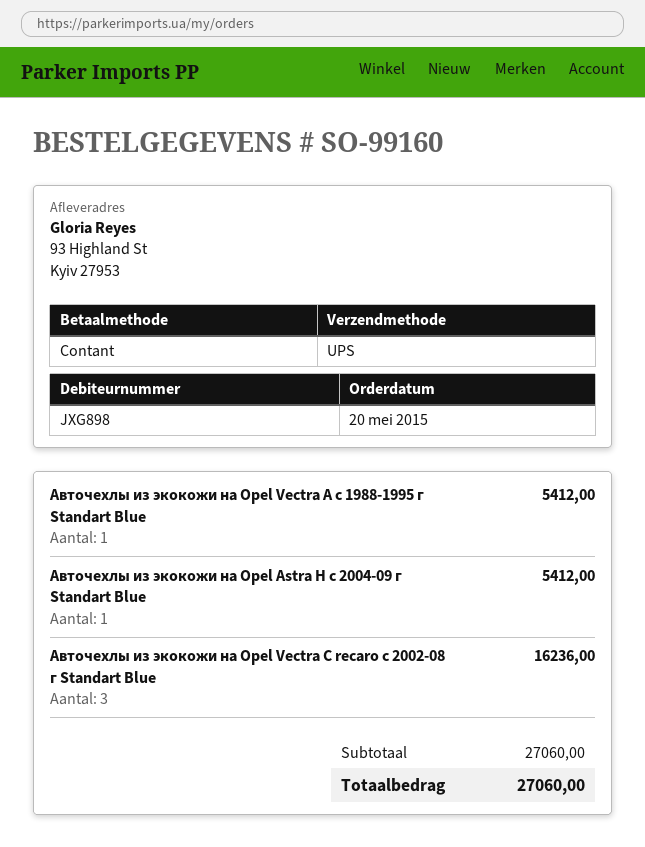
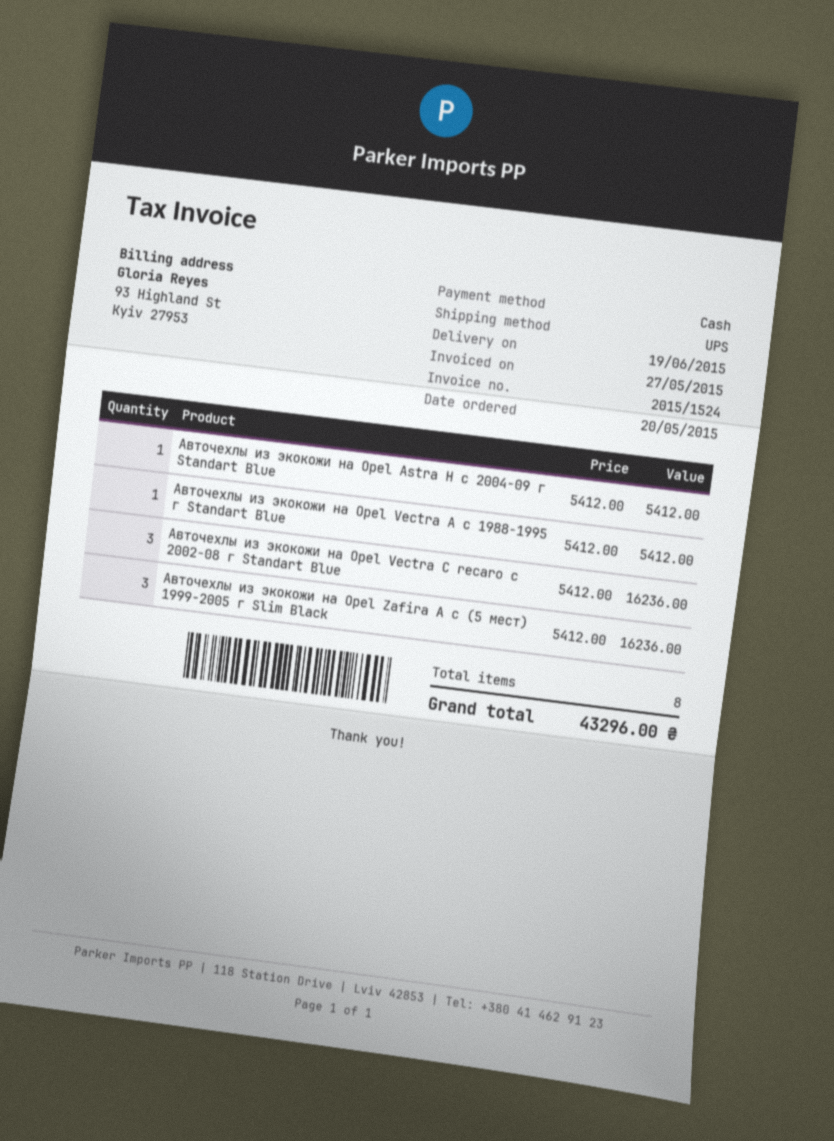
Авточехлы из экокожи на Opel Zafira А с (5 мест) 1999-2005 г Slim Black: none -> 3 for 16236.00
total: 27060.00 -> 43296.00

